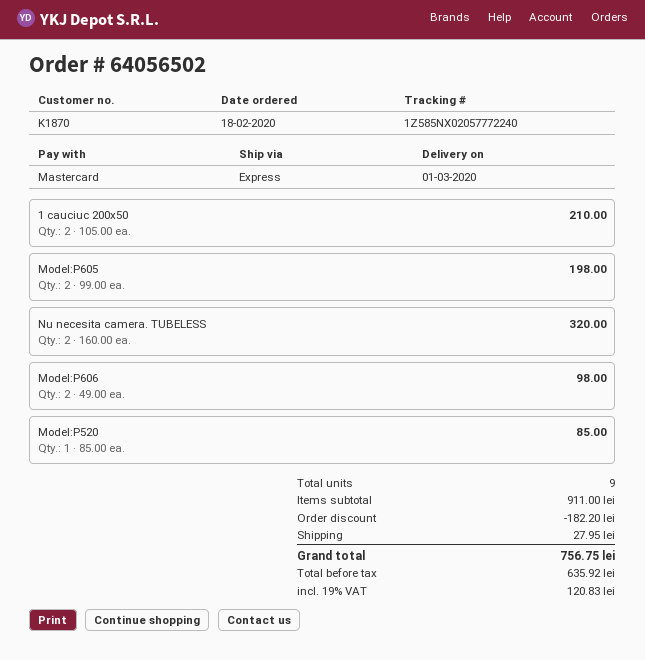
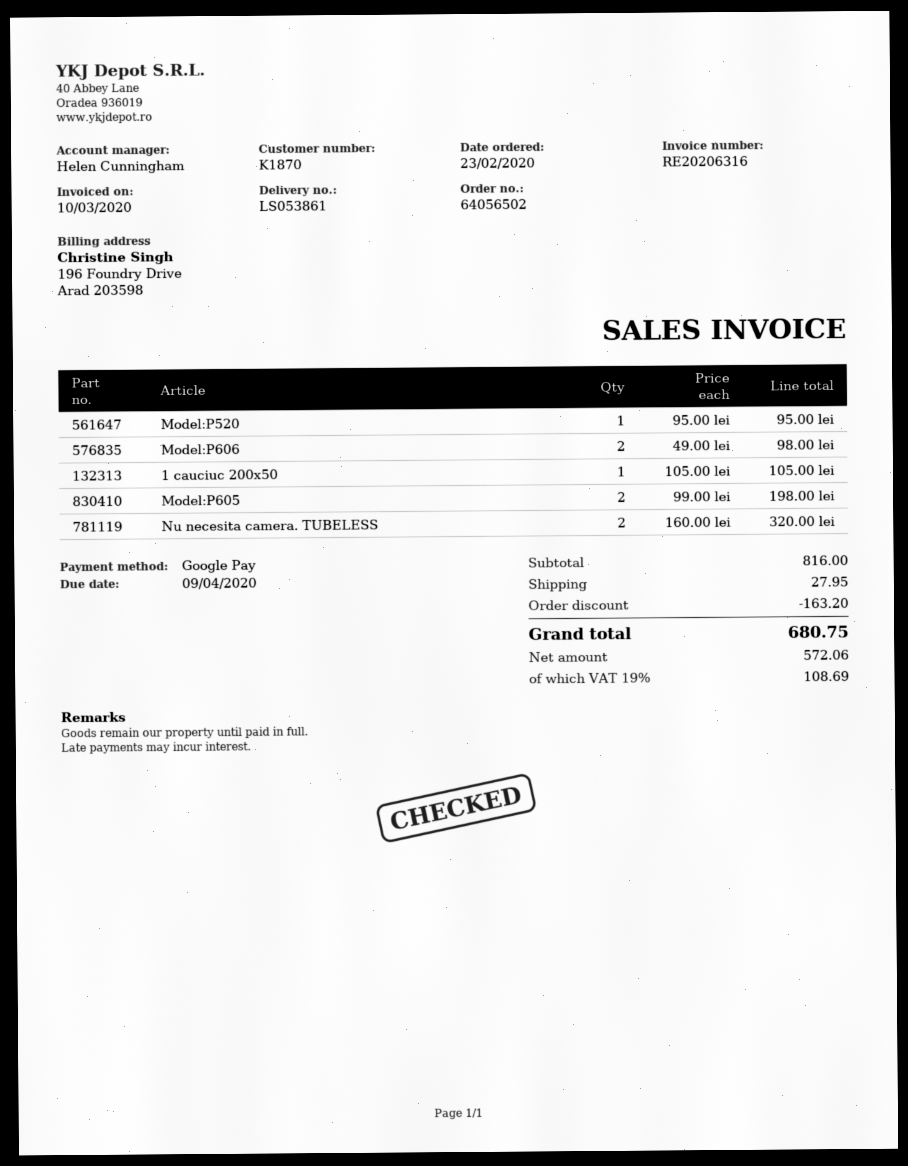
order date: 2020-02-18 -> 2020-02-23
payment method: Mastercard -> Google Pay
1 cauciuc 200x50: 2 x 105.00 = 210.00 -> 1 x 105.00 = 105.00
Model:P520: 1 x 85.00 = 85.00 -> 1 x 95.00 = 95.00
subtotal: 911.00 -> 816.00
discount: 182.20 -> 163.20
net: 635.92 -> 572.06
tax: 19% = 120.83 -> 19% = 108.69
total: 756.75 -> 680.75

